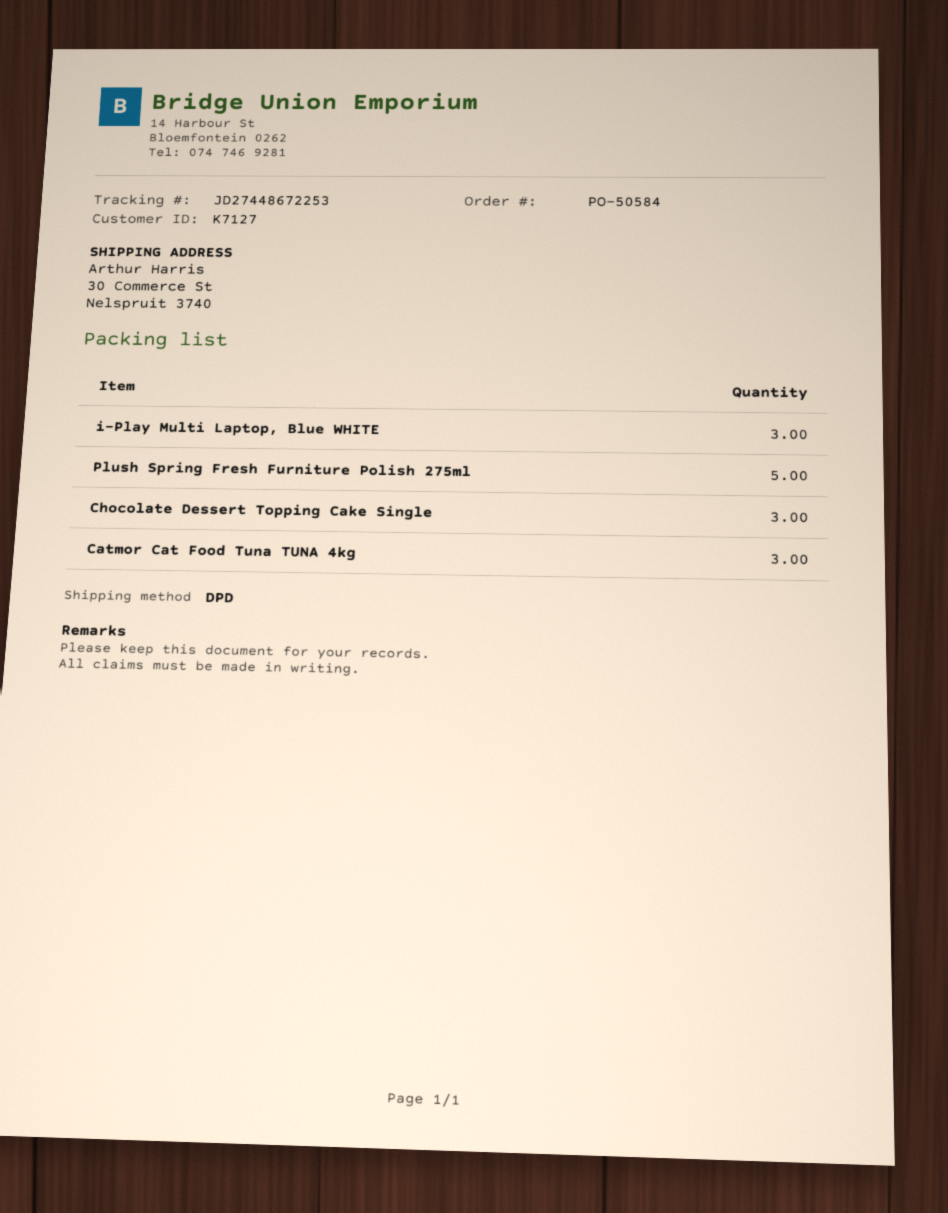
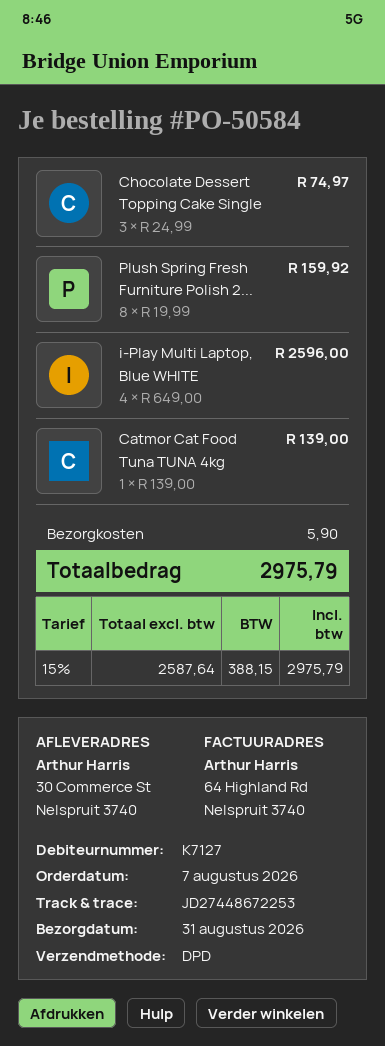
i-Play Multi Laptop, Blue WHITE: 3 -> 4
Plush Spring Fresh Furniture Polish 275ml: 5 -> 8
Catmor Cat Food Tuna TUNA 4kg: 3 -> 1

